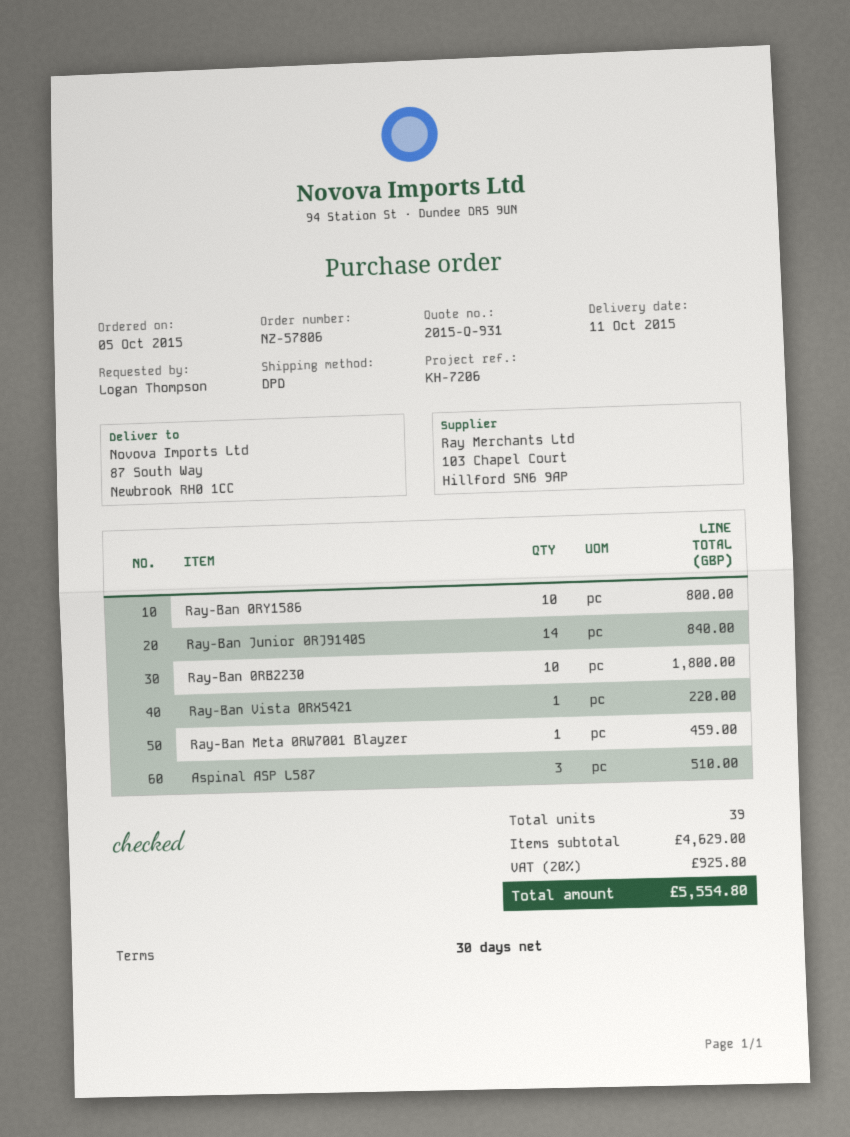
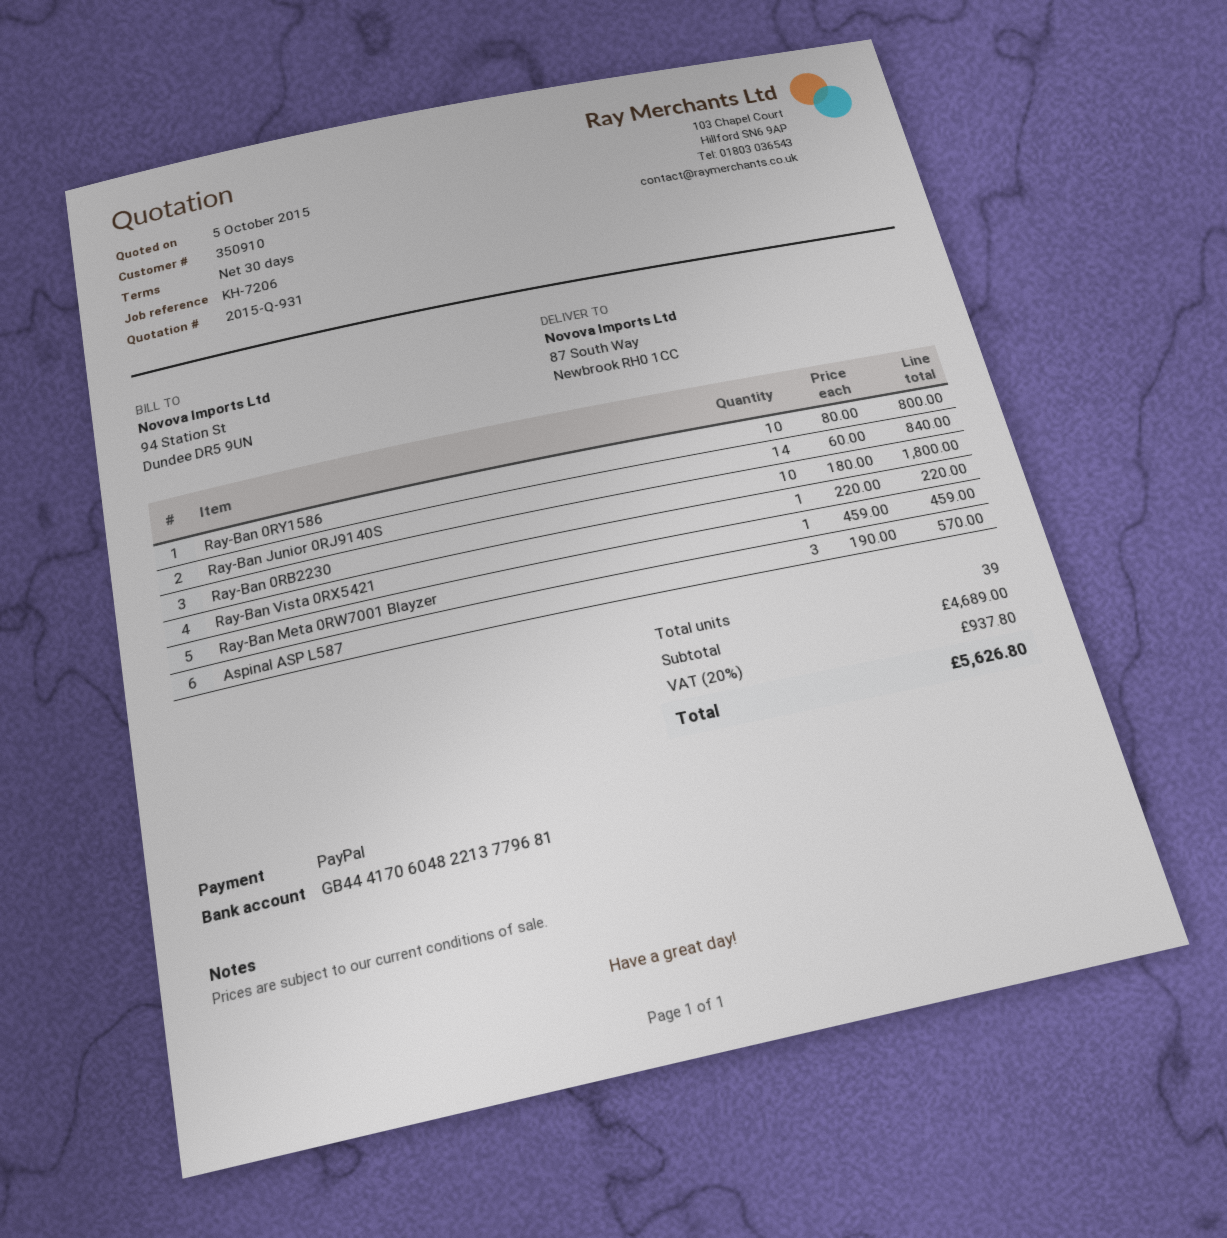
Aspinal ASP L587: 3 for 510.00 -> 3 for 570.00
subtotal: 4629.00 -> 4689.00
tax: 20% = 925.80 -> 20% = 937.80
total: 5554.80 -> 5626.80

